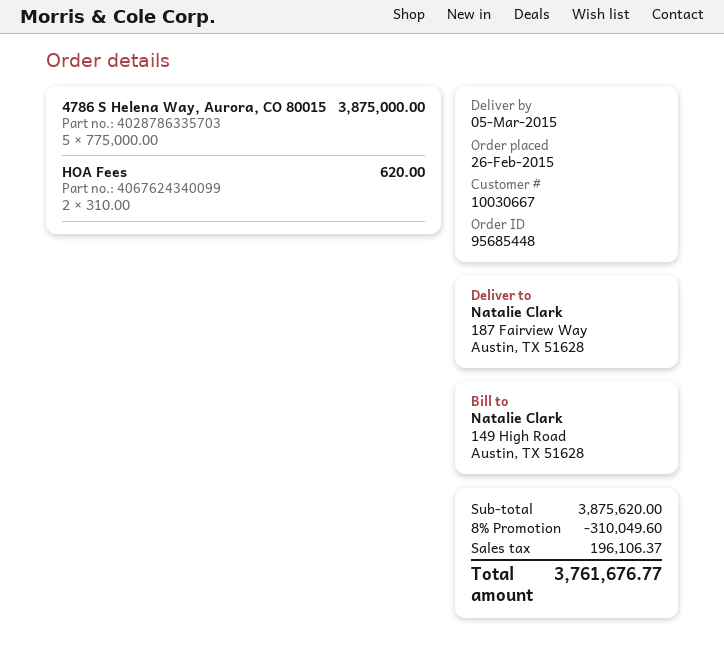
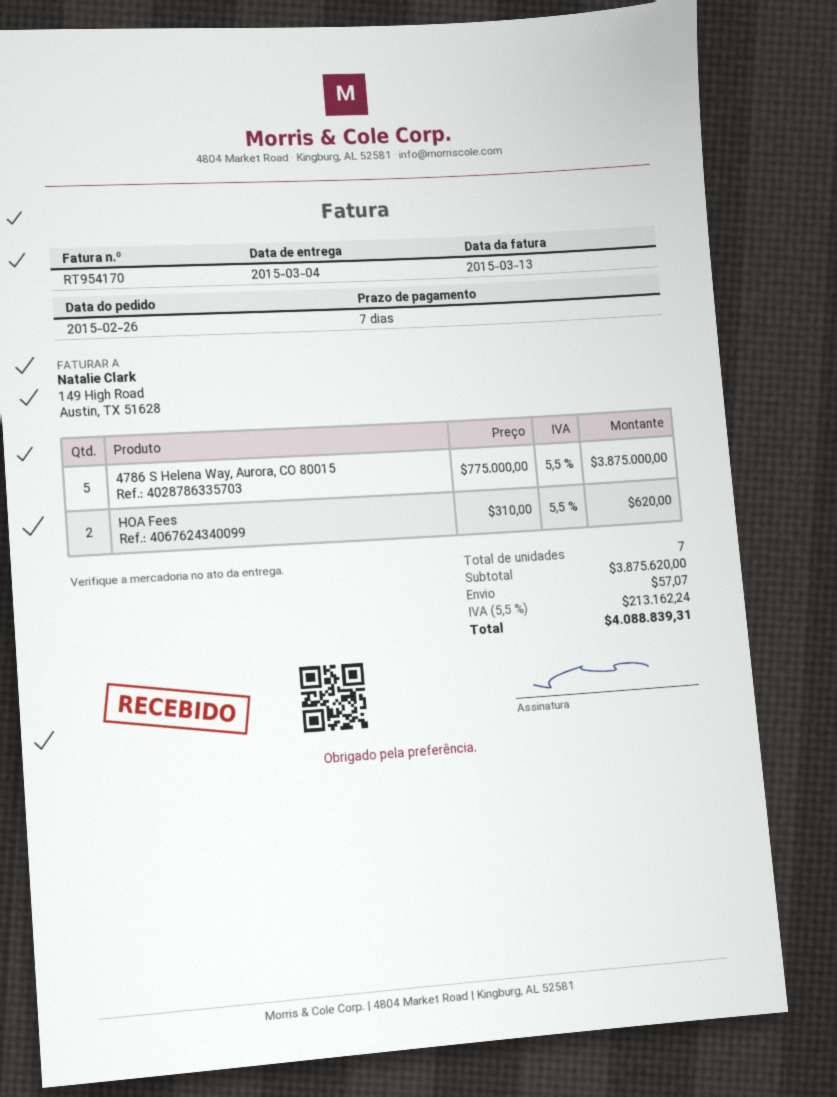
delivery date: 2015-03-05 -> 2015-03-04
discount: 8% = 310049.60 -> none
shipping: none -> 57.07
tax: 196106.37 -> 213162.24
total: 3761676.77 -> 4088839.31

